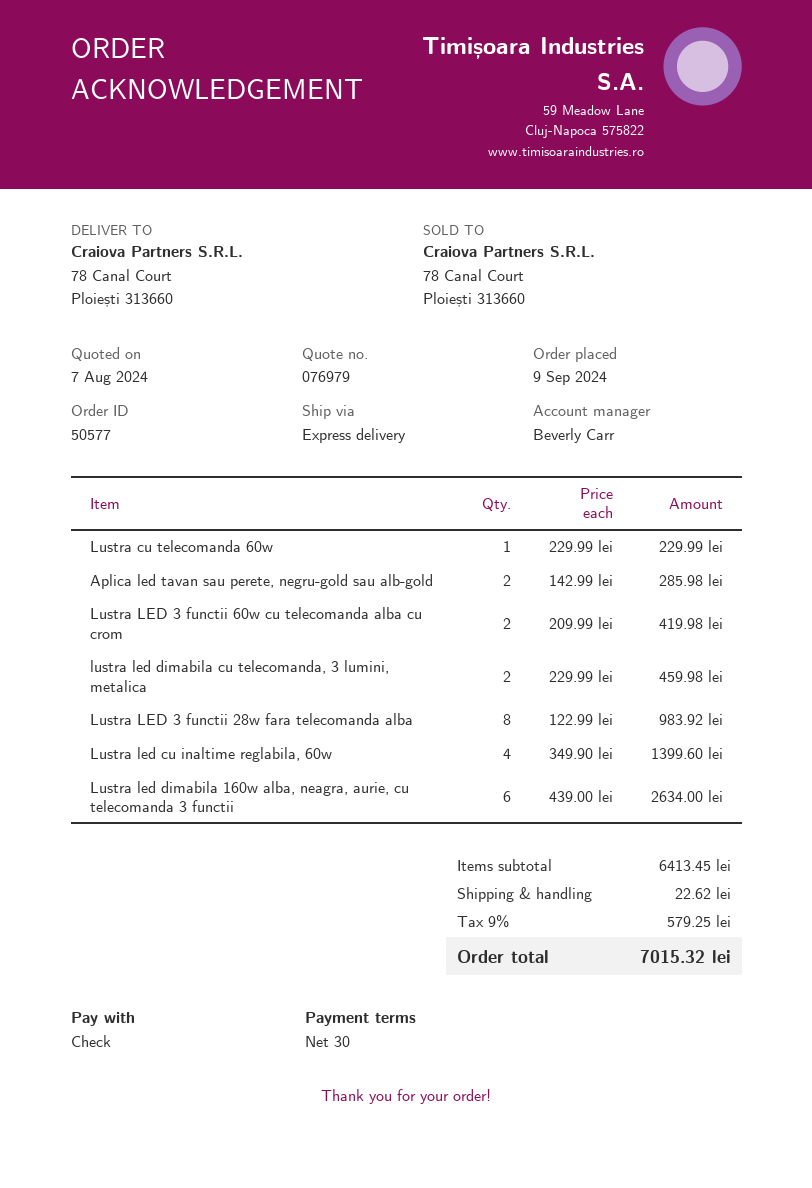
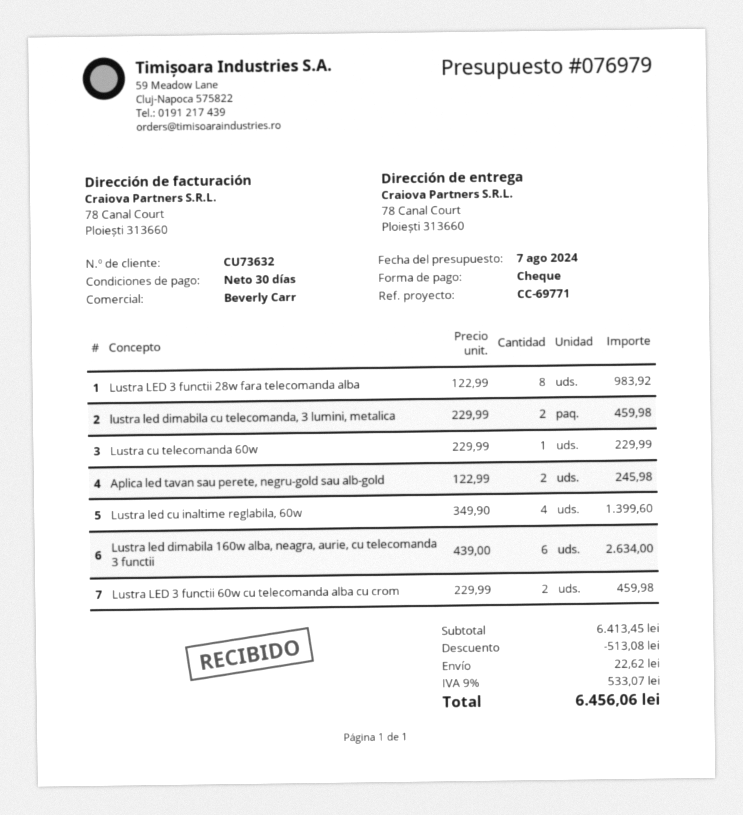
Aplica led tavan sau perete, negru-gold sau alb-gold: 2 x 142.99 = 285.98 -> 2 x 122.99 = 245.98
Lustra LED 3 functii 60w cu telecomanda alba cu crom: 2 x 209.99 = 419.98 -> 2 x 229.99 = 459.98
discount: none -> 513.08
tax: 9% = 579.25 -> 9% = 533.07
total: 7015.32 -> 6456.06

